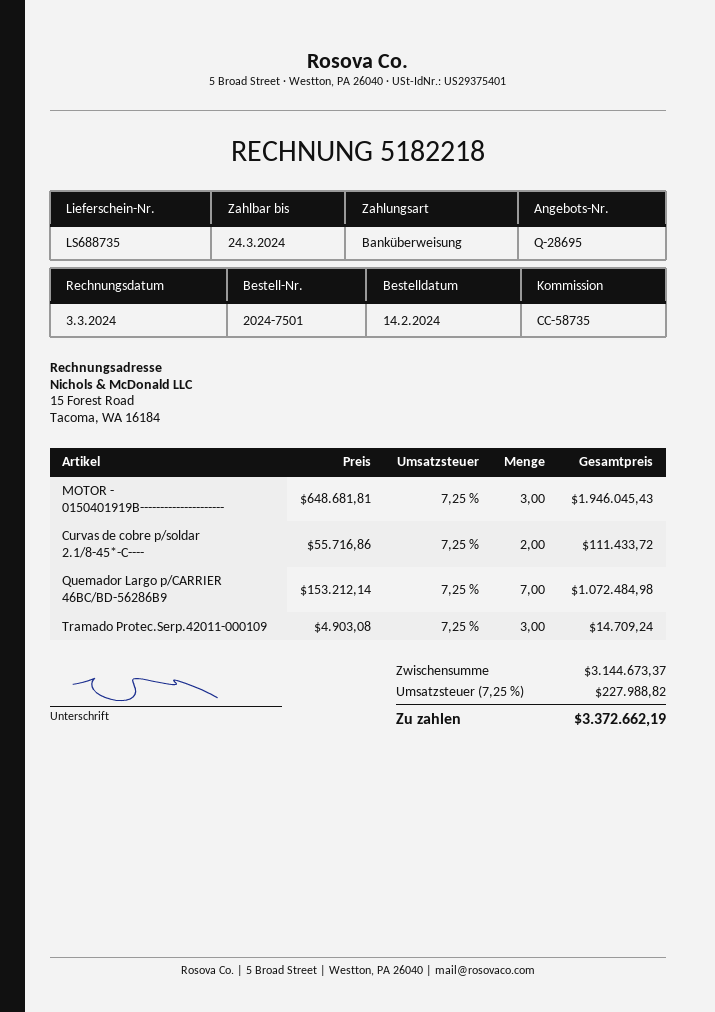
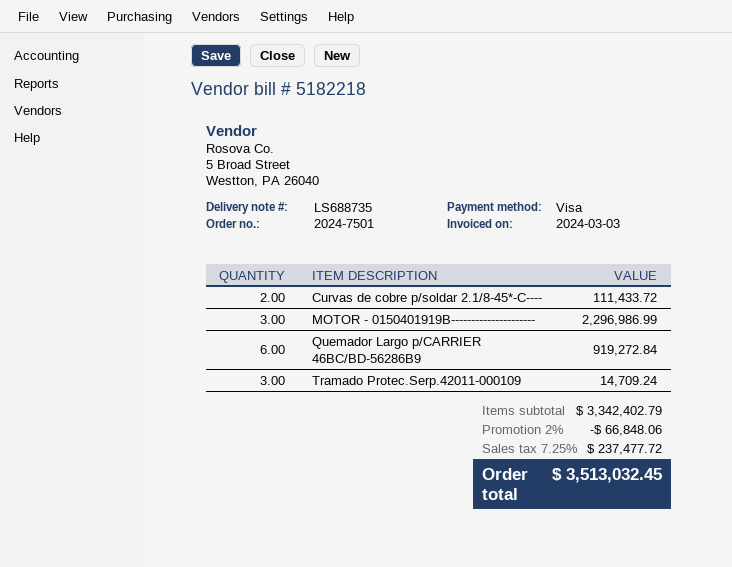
payment method: bank transfer -> Visa
MOTOR - 0150401919B---------------------: 3 for 1946045.43 -> 3 for 2296986.99
Quemador Largo p/CARRIER 46BC/BD-56286B9: 7 for 1072484.98 -> 6 for 919272.84
subtotal: 3144673.37 -> 3342402.79
discount: none -> 2% = 66848.06
tax: 7.25% = 227988.82 -> 7.25% = 237477.72
total: 3372662.19 -> 3513032.45

